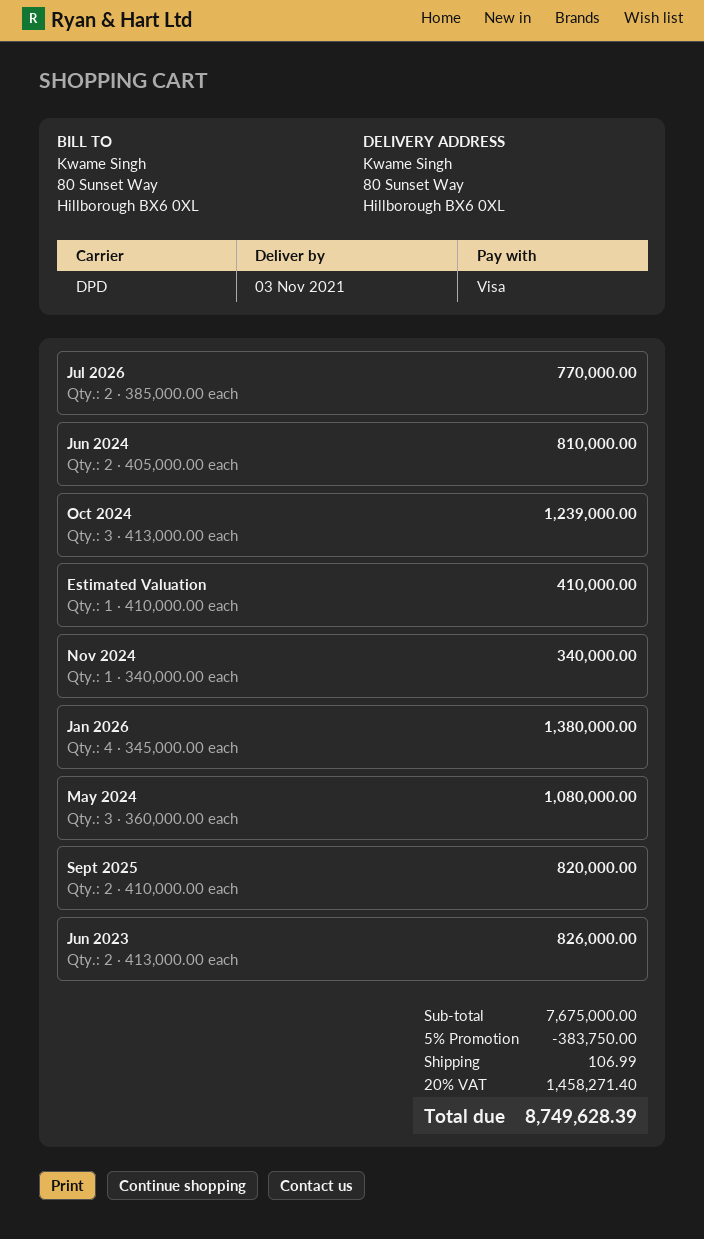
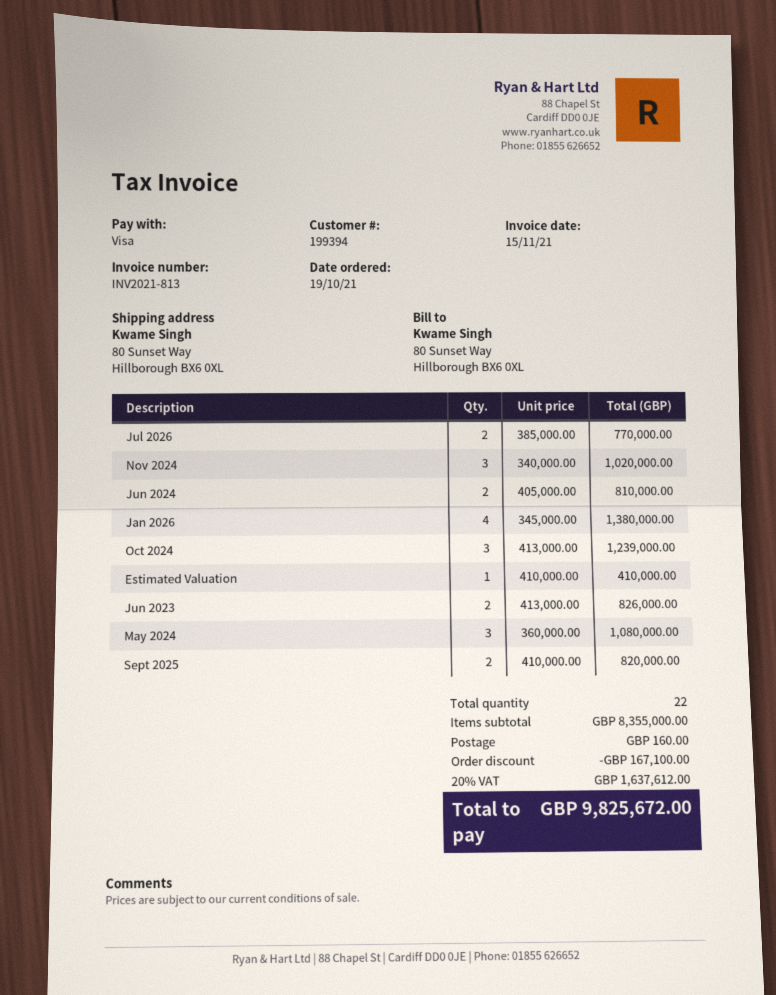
Nov 2024: 1 x 340000.00 = 340000.00 -> 3 x 340000.00 = 1020000.00
subtotal: 7675000.00 -> 8355000.00
discount: 383750.00 -> 167100.00
shipping: 106.99 -> 160.00
tax: 20% = 1458271.40 -> 20% = 1637612.00
total: 8749628.39 -> 9825672.00

